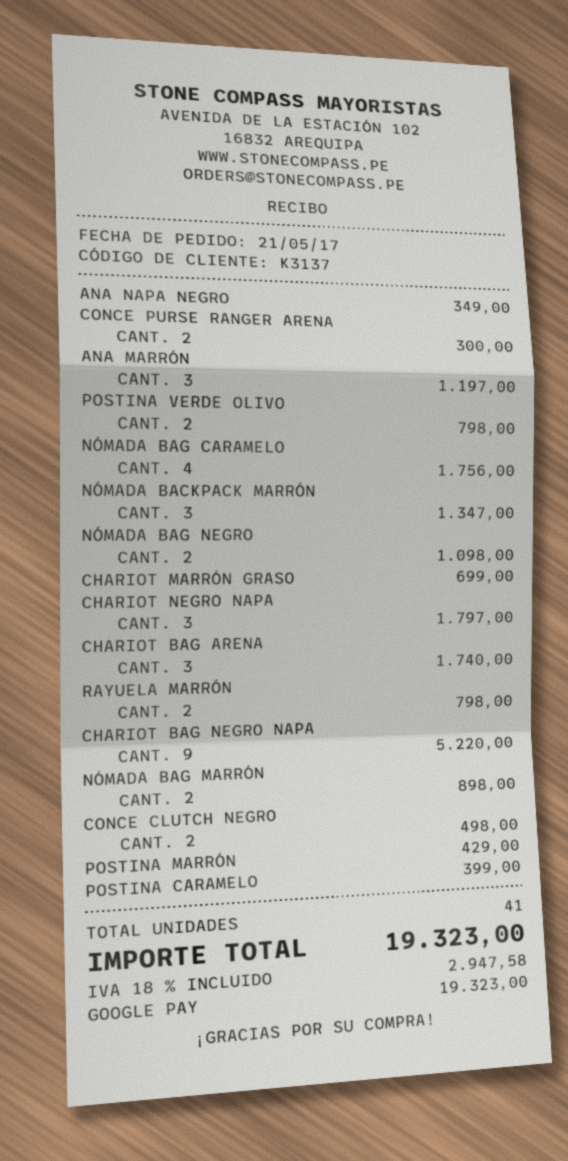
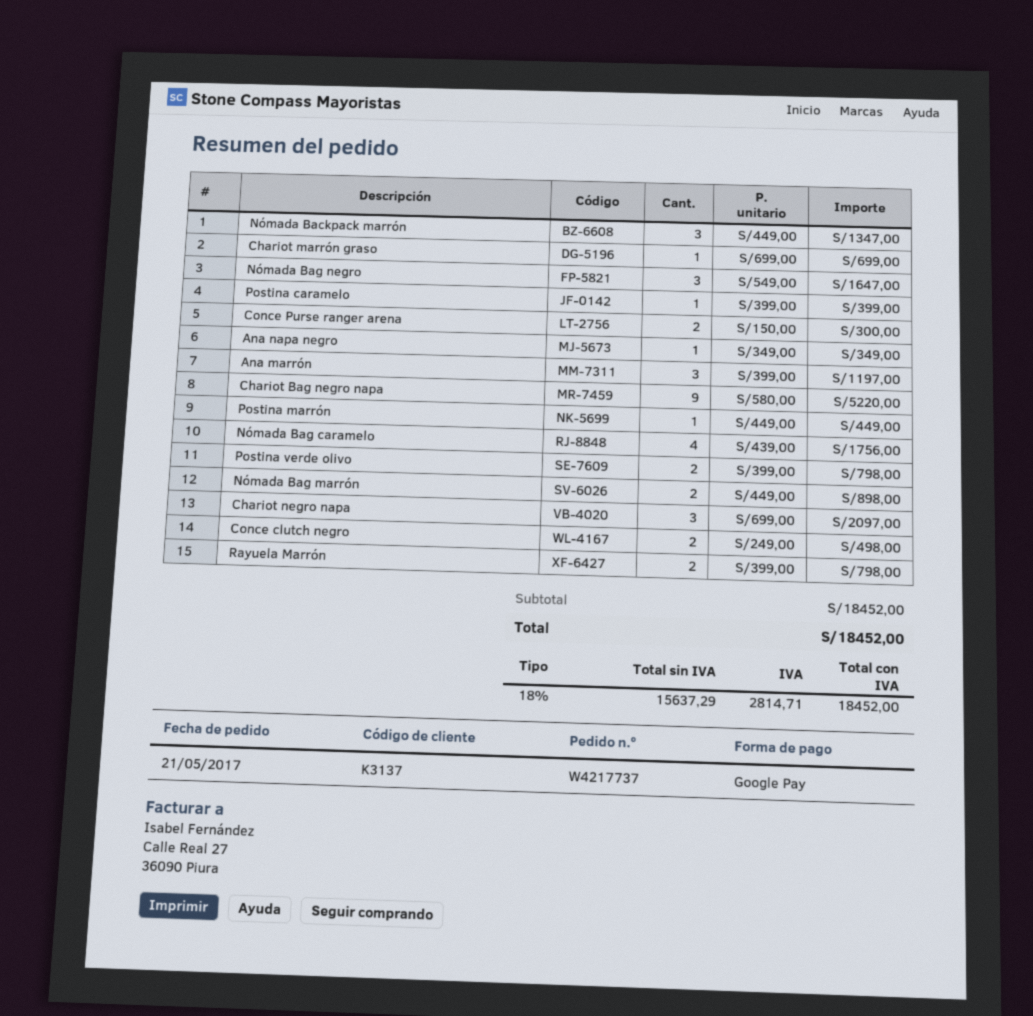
NÓMADA BAG NEGRO: 2 for 1098.00 -> 3 for 1647.00
CHARIOT NEGRO NAPA: 3 for 1797.00 -> 3 for 2097.00
CHARIOT BAG ARENA: 3 for 1740.00 -> none
POSTINA MARRÓN: 1 for 429.00 -> 1 for 449.00
tax: 18% = 2947.58 -> 18% = 2814.71
total: 19323.00 -> 18452.00

